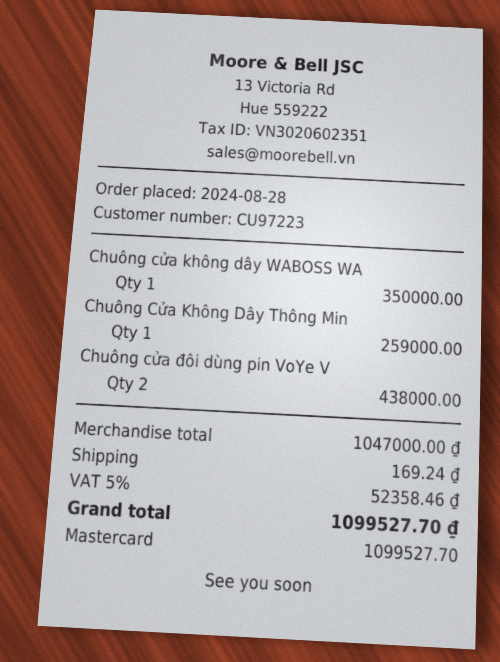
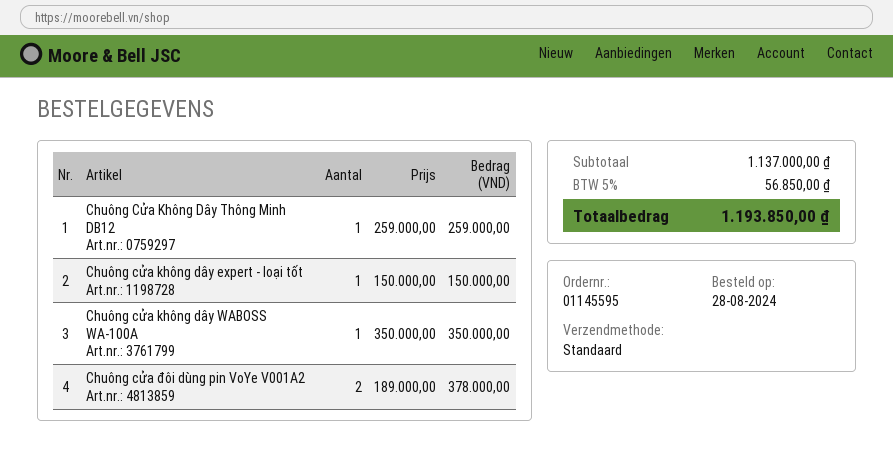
Chuông cửa đôi dùng pin VoYe V: 2 for 438000.00 -> 2 for 378000.00
Chuông cửa không dây expert - loại tốt: none -> 1 for 150000.00
subtotal: 1047000.00 -> 1137000.00
shipping: 169.24 -> none
tax: 5% = 52358.46 -> 5% = 56850.00
total: 1099527.70 -> 1193850.00

